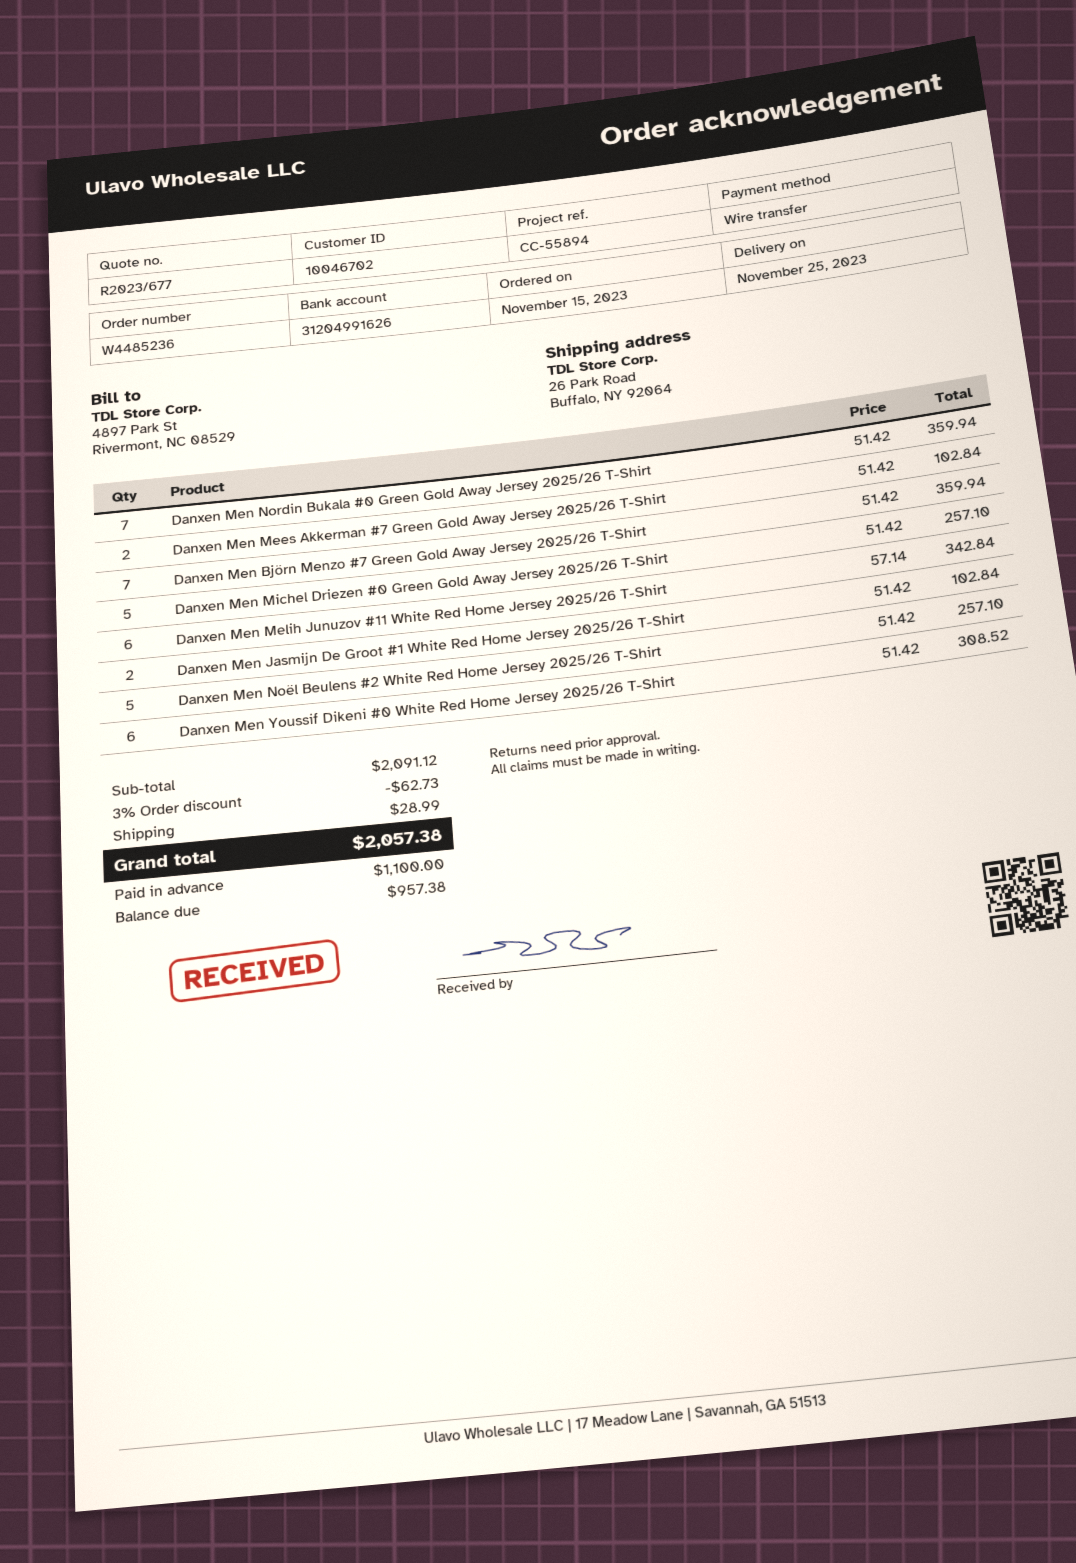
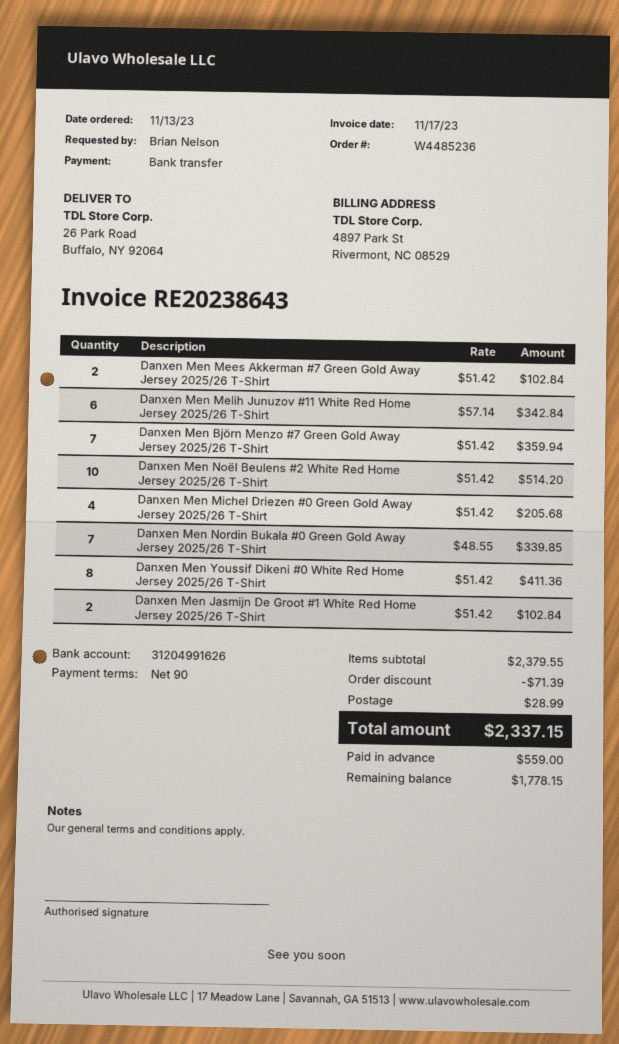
order date: 2023-11-15 -> 2023-11-13
Danxen Men Nordin Bukala #0 Green Gold Away Jersey 2025/26 T-Shirt: 7 x 51.42 = 359.94 -> 7 x 48.55 = 339.85
Danxen Men Michel Driezen #0 Green Gold Away Jersey 2025/26 T-Shirt: 5 x 51.42 = 257.10 -> 4 x 51.42 = 205.68
Danxen Men Noël Beulens #2 White Red Home Jersey 2025/26 T-Shirt: 5 x 51.42 = 257.10 -> 10 x 51.42 = 514.20
Danxen Men Youssif Dikeni #0 White Red Home Jersey 2025/26 T-Shirt: 6 x 51.42 = 308.52 -> 8 x 51.42 = 411.36
subtotal: 2091.12 -> 2379.55
discount: 62.73 -> 71.39
total: 2057.38 -> 2337.15
deposit: 1100.00 -> 559.00
balance: 957.38 -> 1778.15

